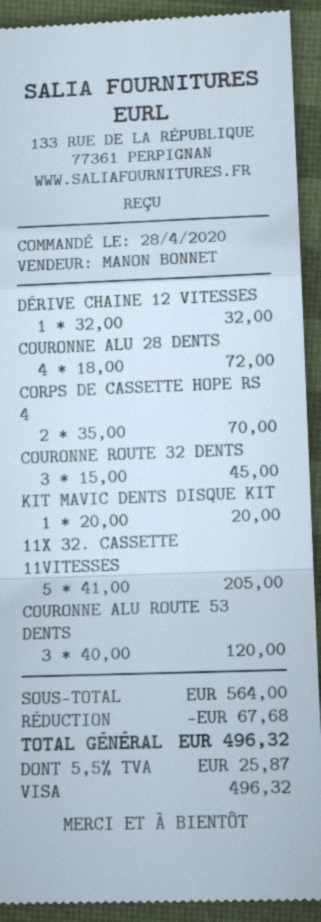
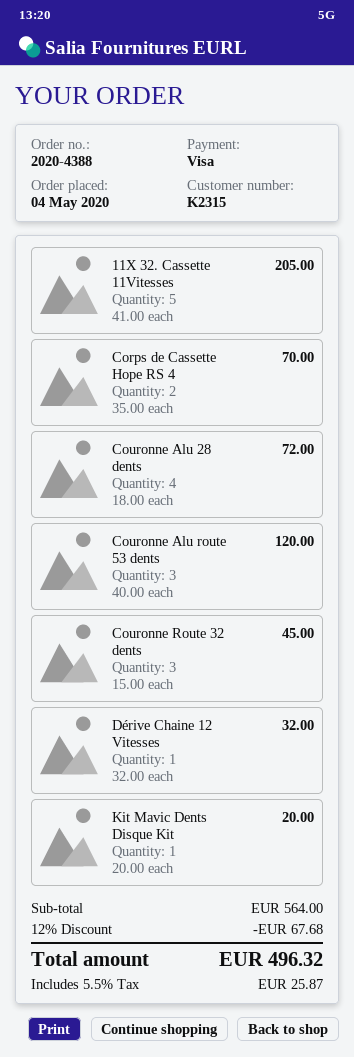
order date: 2020-04-28 -> 2020-05-04

